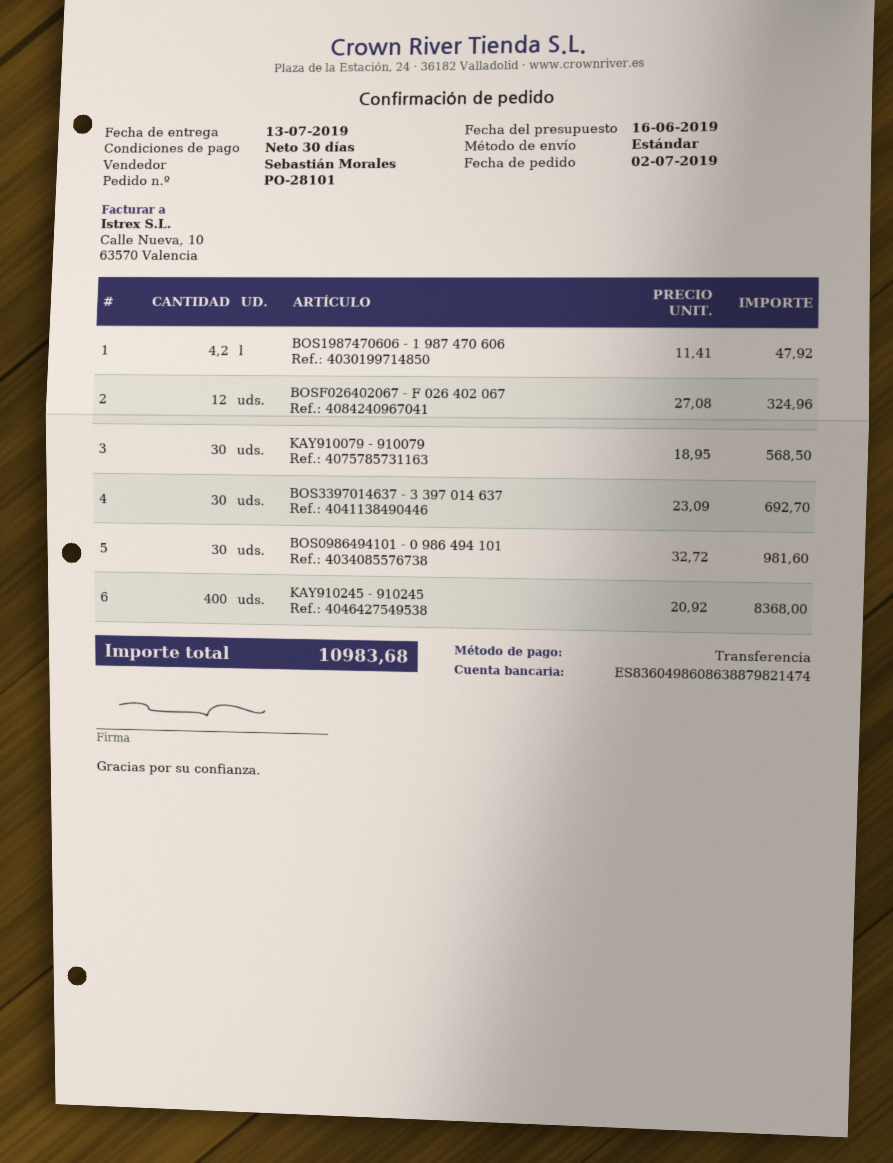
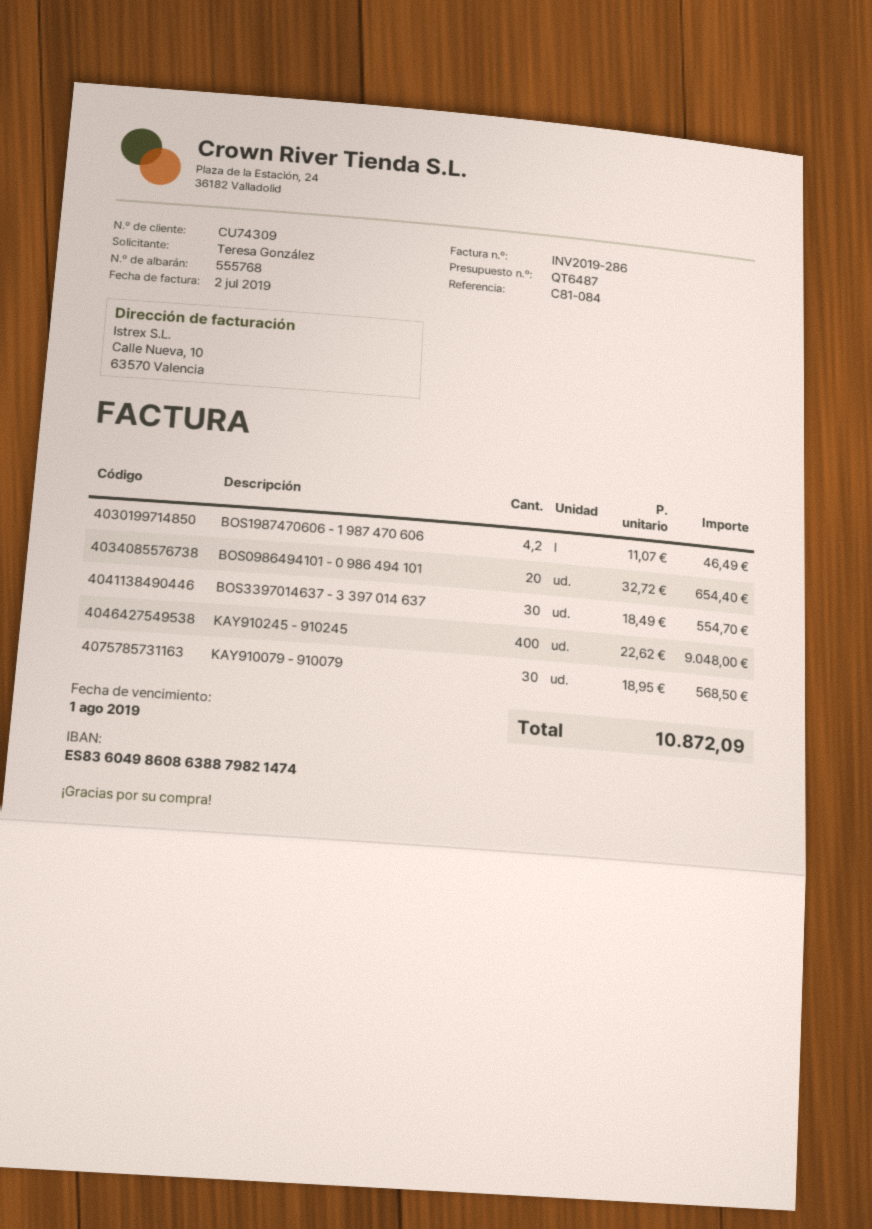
BOS1987470606 - 1 987 470 606: 4.2 x 11.41 = 47.92 -> 4.2 x 11.07 = 46.49
BOSF026402067 - F 026 402 067: 12 x 27.08 = 324.96 -> none
BOS3397014637 - 3 397 014 637: 30 x 23.09 = 692.70 -> 30 x 18.49 = 554.70
BOS0986494101 - 0 986 494 101: 30 x 32.72 = 981.60 -> 20 x 32.72 = 654.40
KAY910245 - 910245: 400 x 20.92 = 8368.00 -> 400 x 22.62 = 9048.00
total: 10983.68 -> 10872.09

